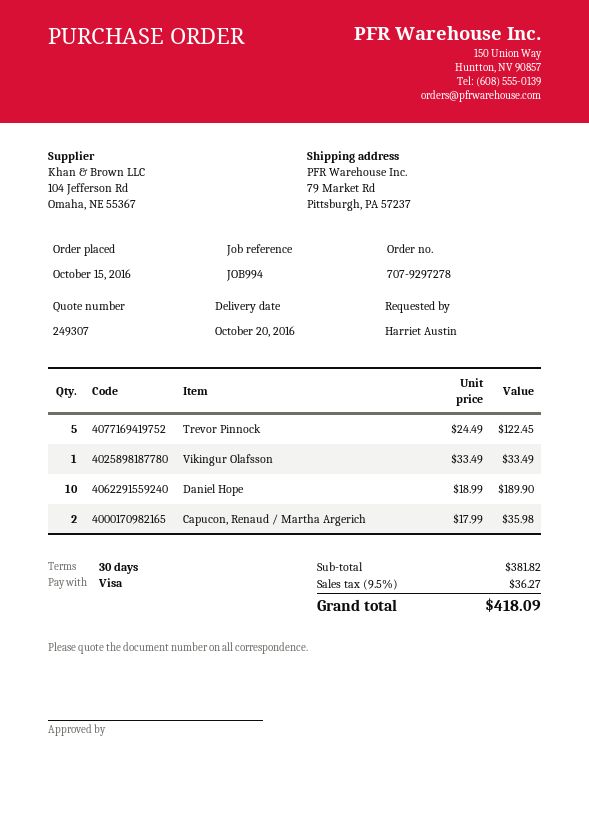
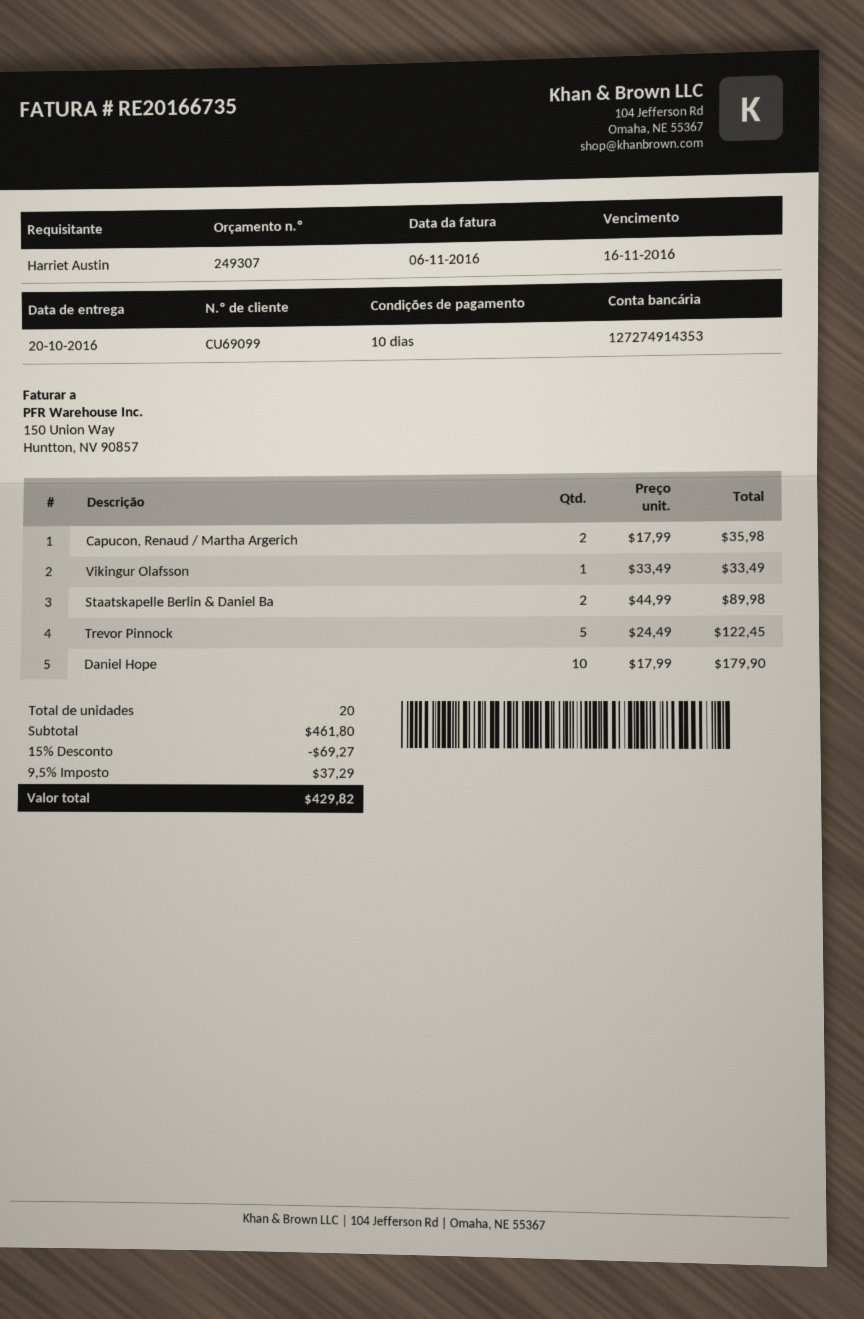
payment terms: 30 days -> 10 days
Daniel Hope: 10 x 18.99 = 189.90 -> 10 x 17.99 = 179.90
Staatskapelle Berlin & Daniel Ba: none -> 2 x 44.99 = 89.98
subtotal: 381.82 -> 461.80
discount: none -> 15% = 69.27
tax: 9.5% = 36.27 -> 9.5% = 37.29
total: 418.09 -> 429.82

